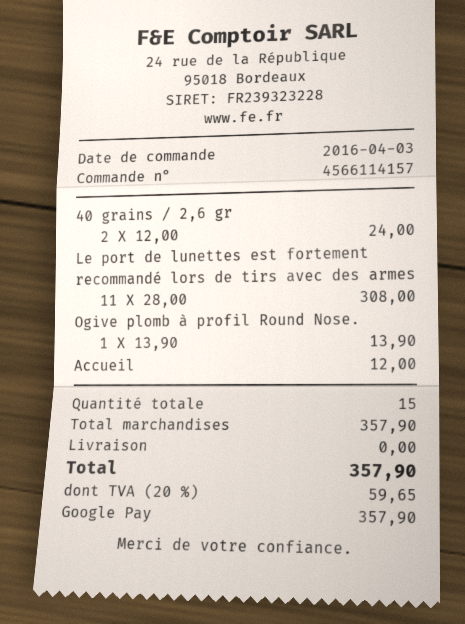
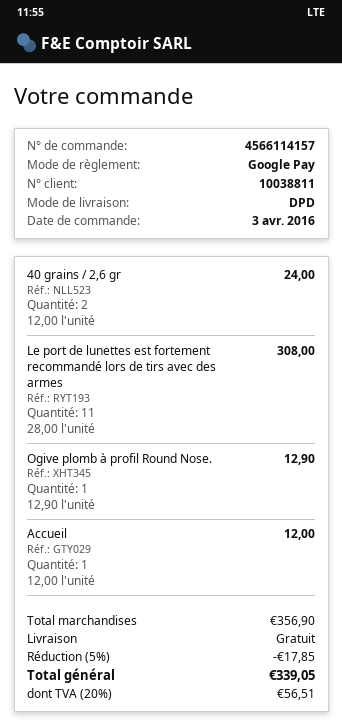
Ogive plomb à profil Round Nose.: 1 x 13.90 = 13.90 -> 1 x 12.90 = 12.90
subtotal: 357.90 -> 356.90
discount: none -> 5% = 17.85
tax: 20% = 59.65 -> 20% = 56.51
total: 357.90 -> 339.05

